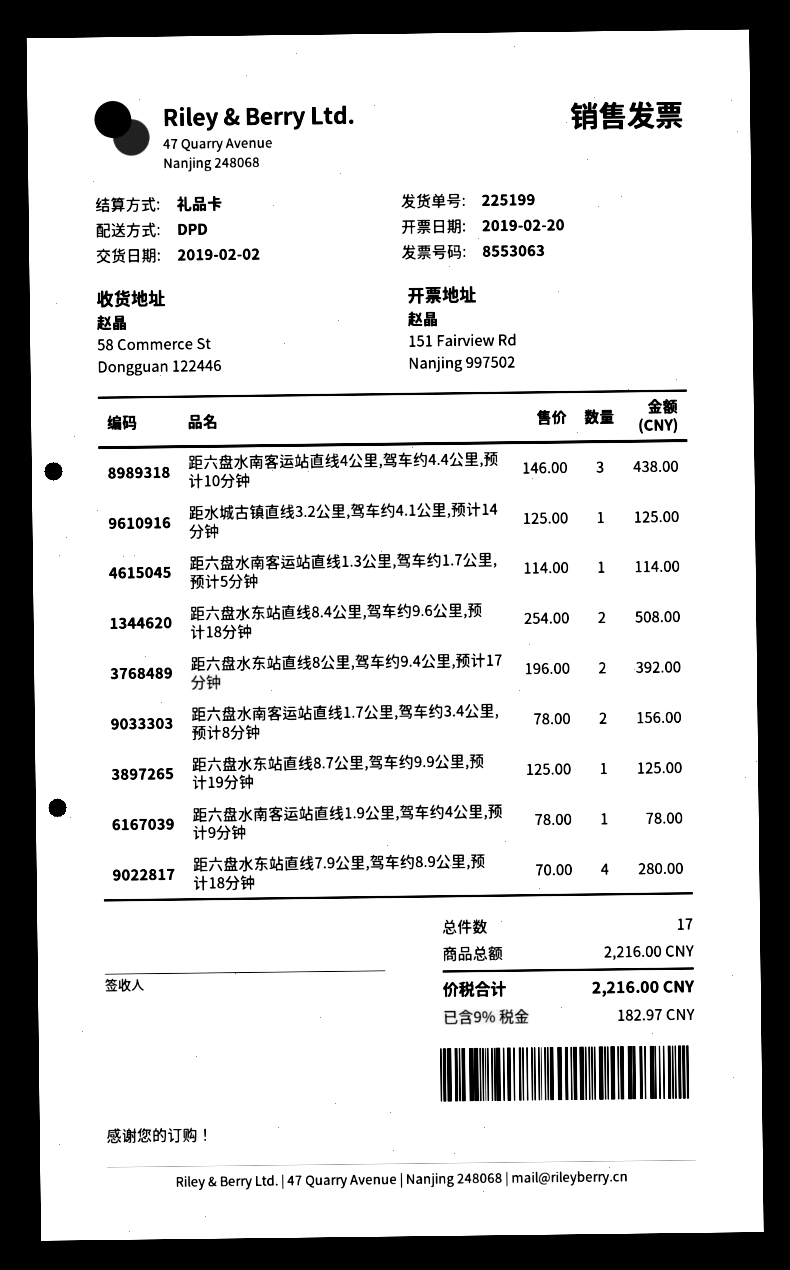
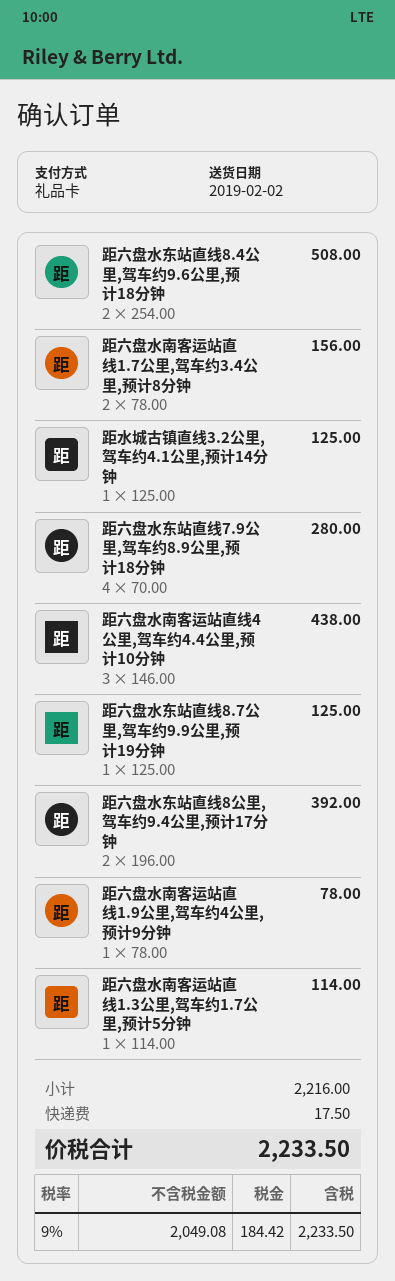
shipping: none -> 17.50
tax: 9% = 182.97 -> 9% = 184.42
total: 2216.00 -> 2233.50

